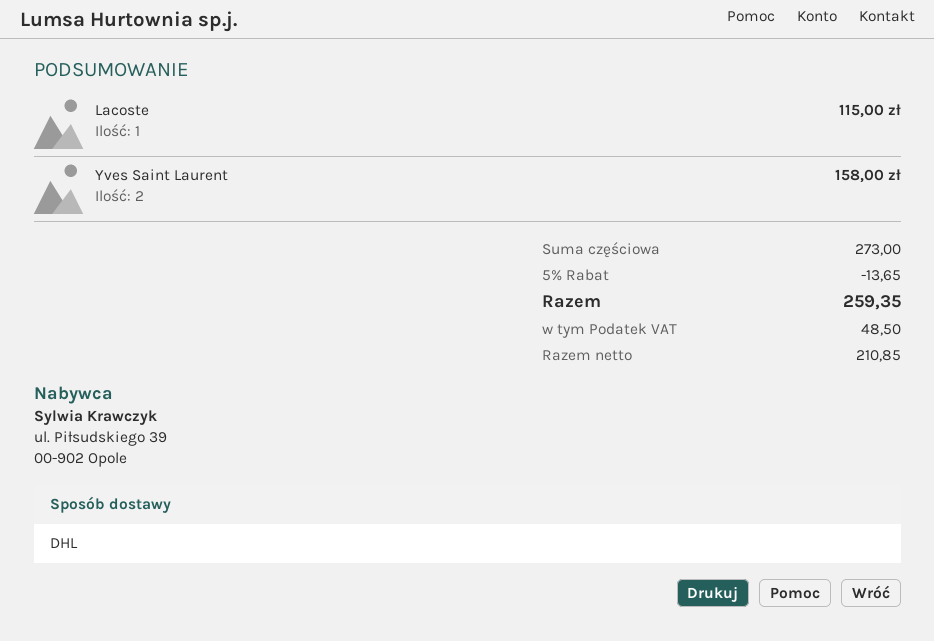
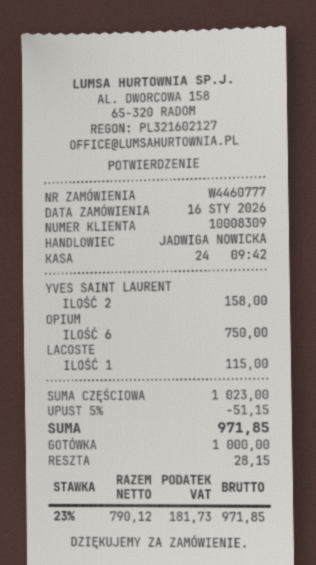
OPIUM: none -> 6 for 750.00
subtotal: 273.00 -> 1023.00
discount: 5% = 13.65 -> 5% = 51.15
net: 210.85 -> 790.12
tax: 48.50 -> 181.73
total: 259.35 -> 971.85

